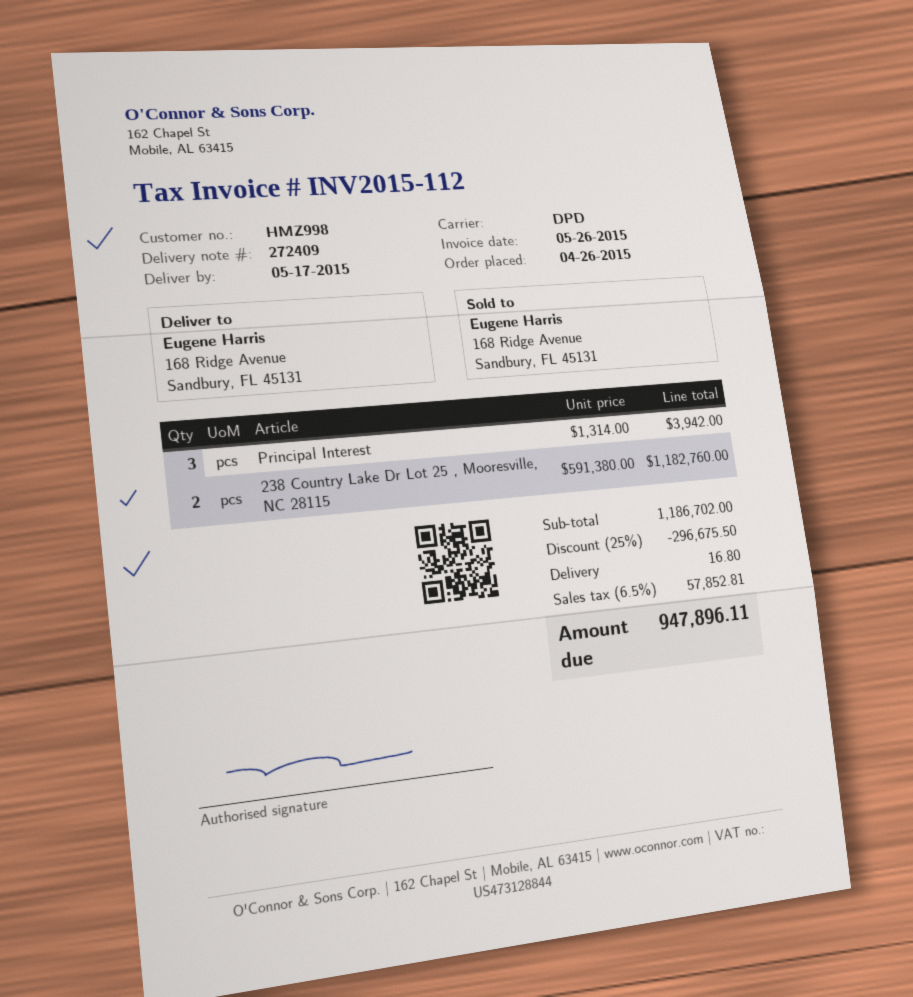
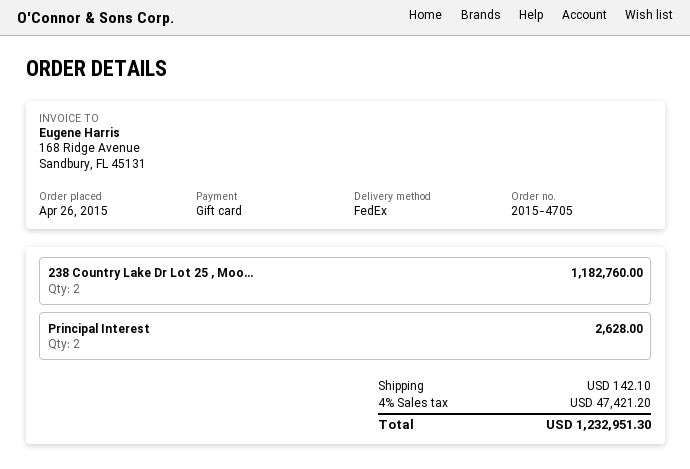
shipping method: DPD -> FedEx
Principal Interest: 3 for 3942.00 -> 2 for 2628.00
discount: 25% = 296675.50 -> none
shipping: 16.80 -> 142.10
tax: 6.5% = 57852.81 -> 4% = 47421.20
total: 947896.11 -> 1232951.30

